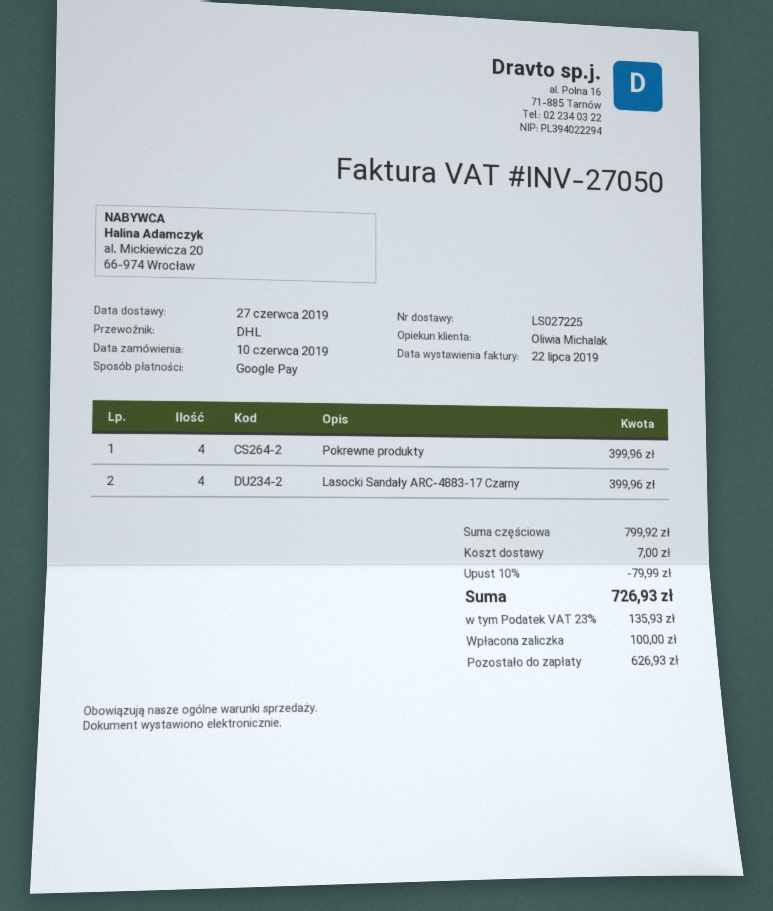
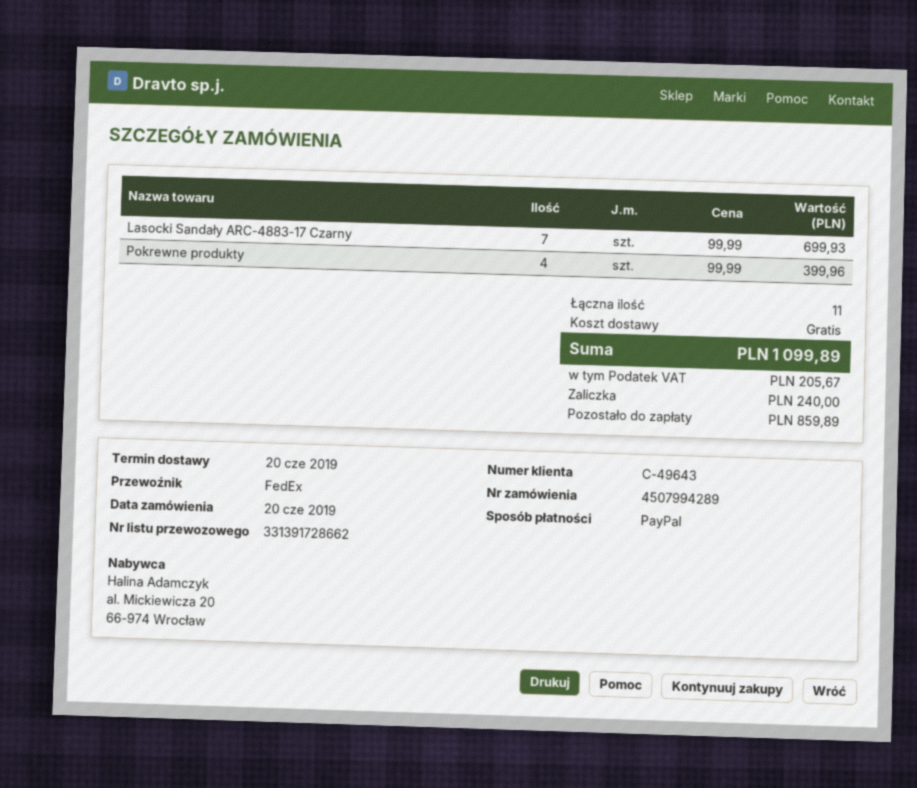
order date: 2019-06-10 -> 2019-06-20
delivery date: 2019-06-27 -> 2019-06-20
payment method: Google Pay -> PayPal
shipping method: DHL -> FedEx
Lasocki Sandały ARC-4883-17 Czarny: 4 for 399.96 -> 7 for 699.93
discount: 10% = 79.99 -> none
shipping: 7.00 -> 0.00
tax: 135.93 -> 205.67
total: 726.93 -> 1099.89
deposit: 100.00 -> 240.00
balance: 626.93 -> 859.89

